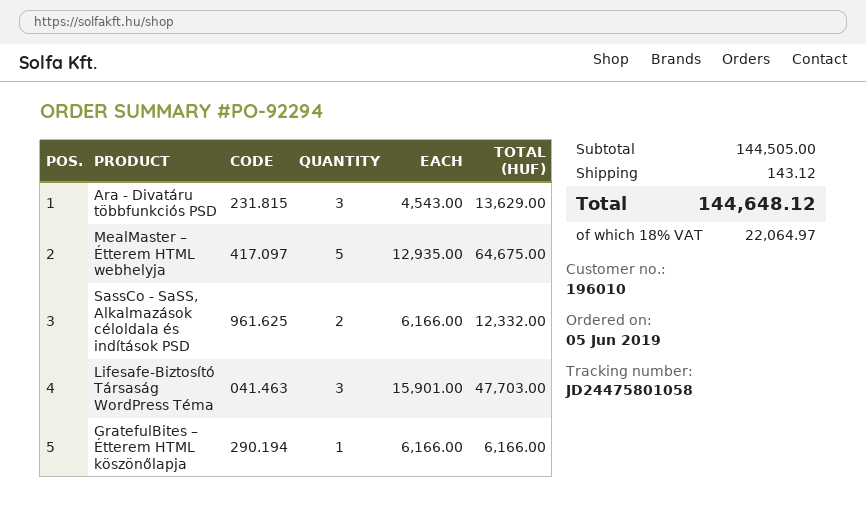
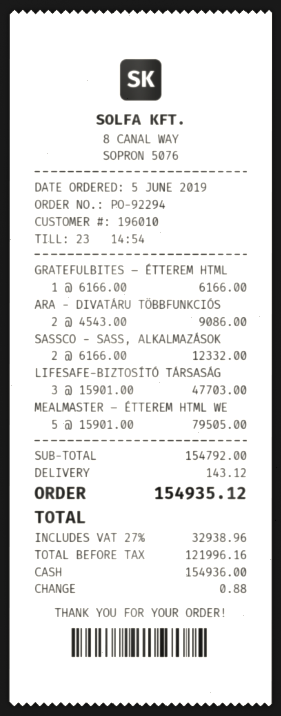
Ara - Divatáru többfunkciós PSD: 3 x 4543.00 = 13629.00 -> 2 x 4543.00 = 9086.00
MealMaster – Étterem HTML webhelyja: 5 x 12935.00 = 64675.00 -> 5 x 15901.00 = 79505.00
subtotal: 144505.00 -> 154792.00
tax: 18% = 22064.97 -> 27% = 32938.96
total: 144648.12 -> 154935.12

